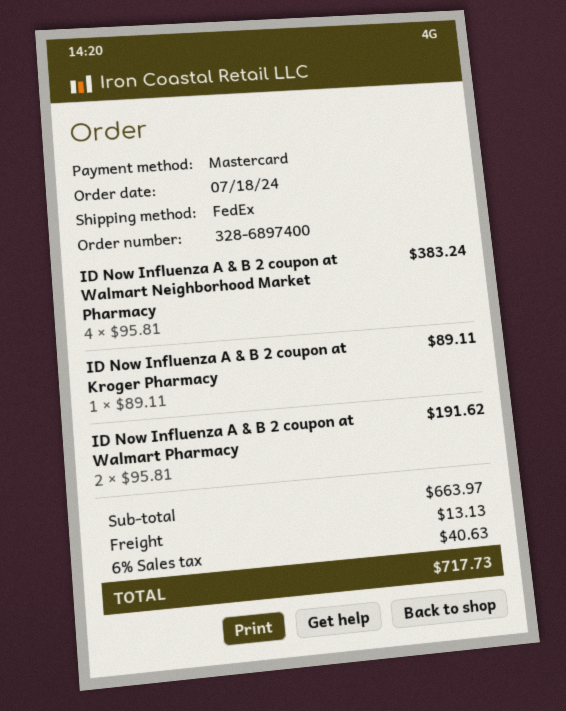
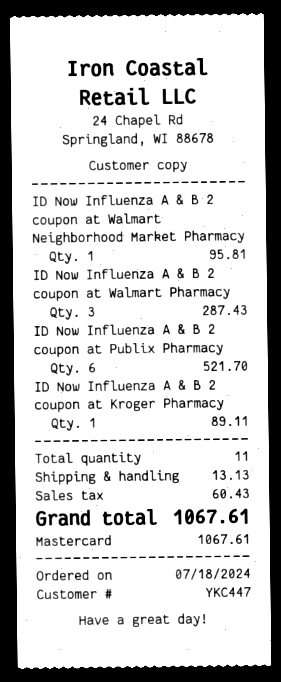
ID Now Influenza A & B 2 coupon at Walmart Neighborhood Market Pharmacy: 4 for 383.24 -> 1 for 95.81
ID Now Influenza A & B 2 coupon at Walmart Pharmacy: 2 for 191.62 -> 3 for 287.43
ID Now Influenza A & B 2 coupon at Publix Pharmacy: none -> 6 for 521.70
tax: 40.63 -> 60.43
total: 717.73 -> 1067.61

